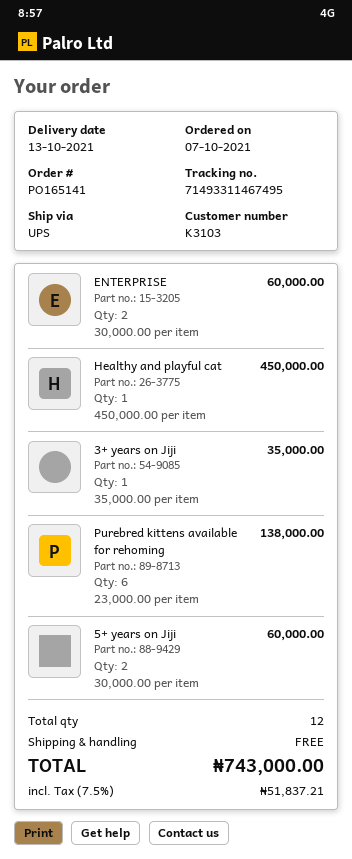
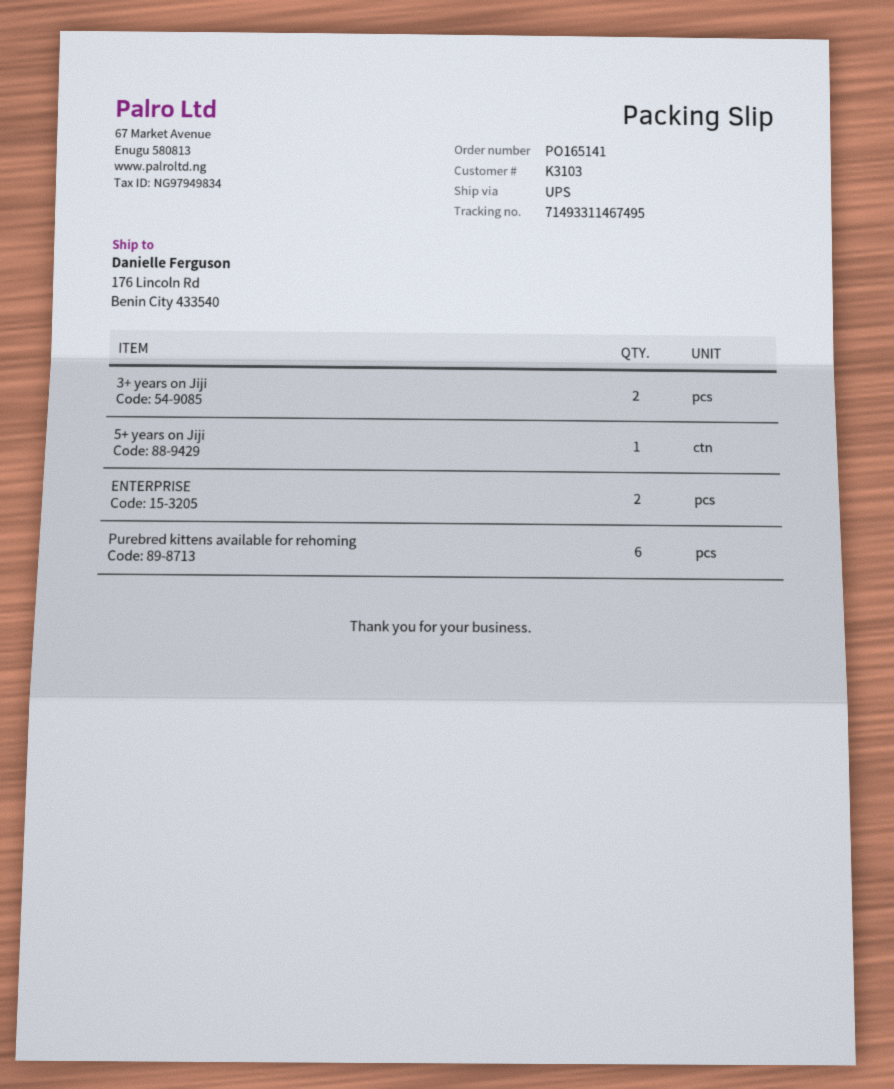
Healthy and playful cat: 1 -> none
3+ years on Jiji: 1 -> 2
5+ years on Jiji: 2 -> 1

